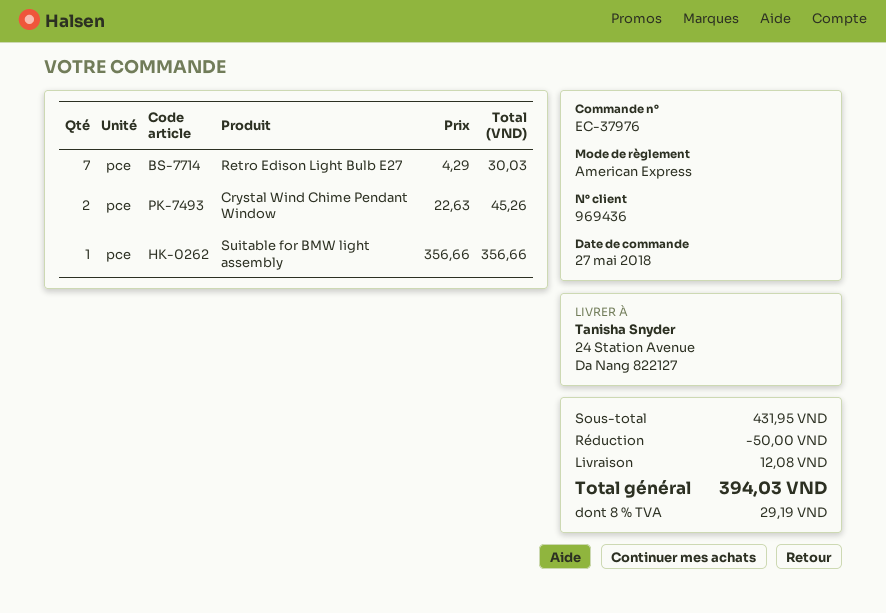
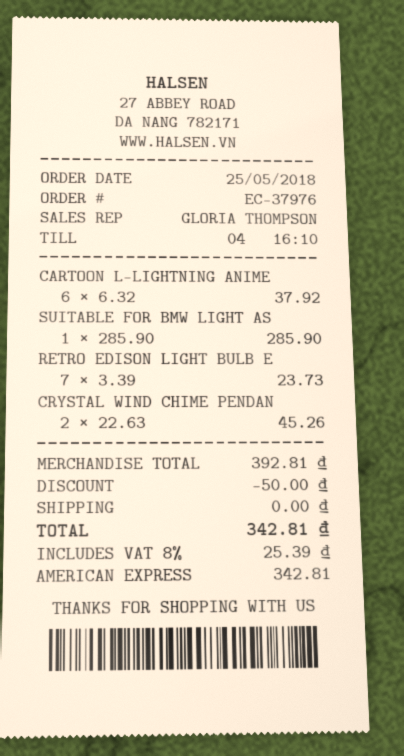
order date: 2018-05-27 -> 2018-05-25
Retro Edison Light Bulb E27: 7 x 4.29 = 30.03 -> 7 x 3.39 = 23.73
Suitable for BMW light assembly: 1 x 356.66 = 356.66 -> 1 x 285.90 = 285.90
CARTOON L-LIGHTNING ANIME: none -> 6 x 6.32 = 37.92
subtotal: 431.95 -> 392.81
shipping: 12.08 -> 0.00
tax: 8% = 29.19 -> 8% = 25.39
total: 394.03 -> 342.81

